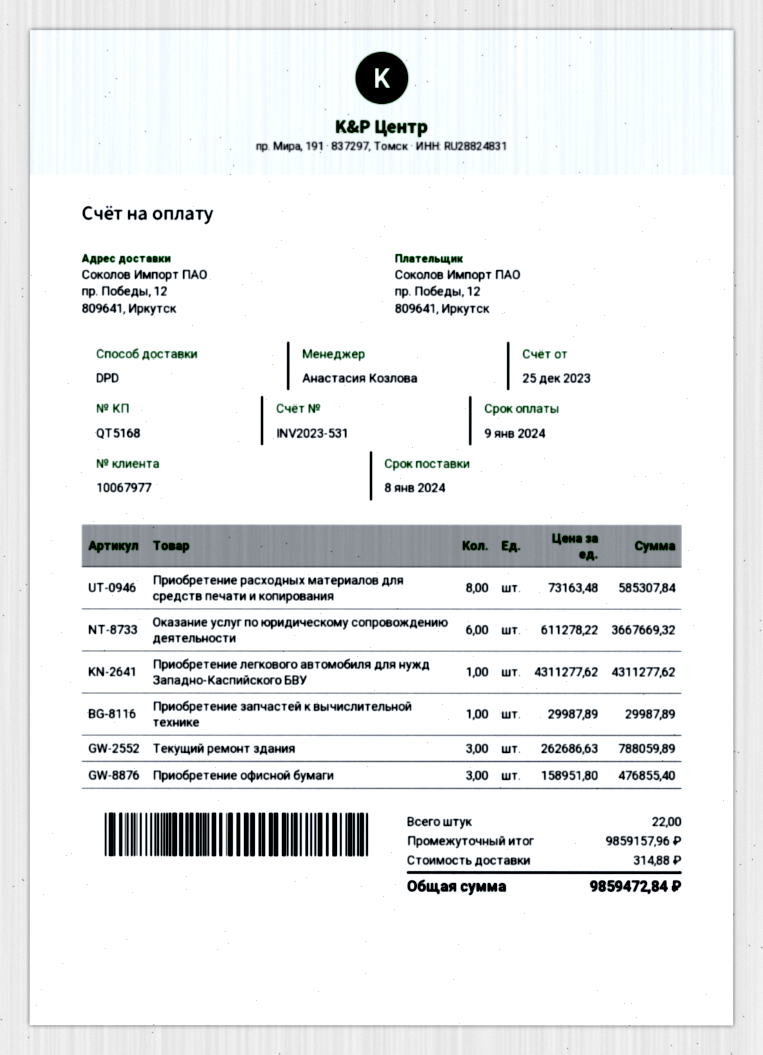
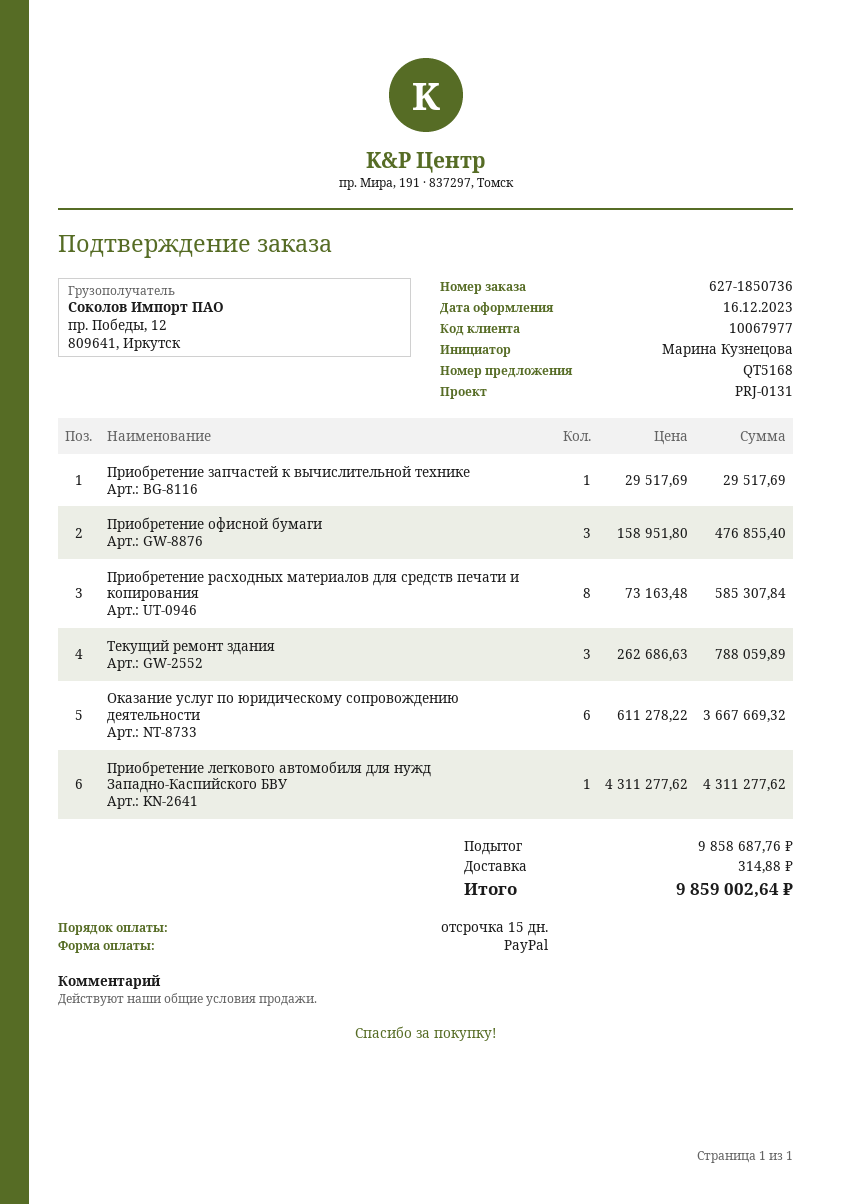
Приобретение запчастей к вычислительной технике: 1 x 29987.89 = 29987.89 -> 1 x 29517.69 = 29517.69
subtotal: 9859157.96 -> 9858687.76
total: 9859472.84 -> 9859002.64

